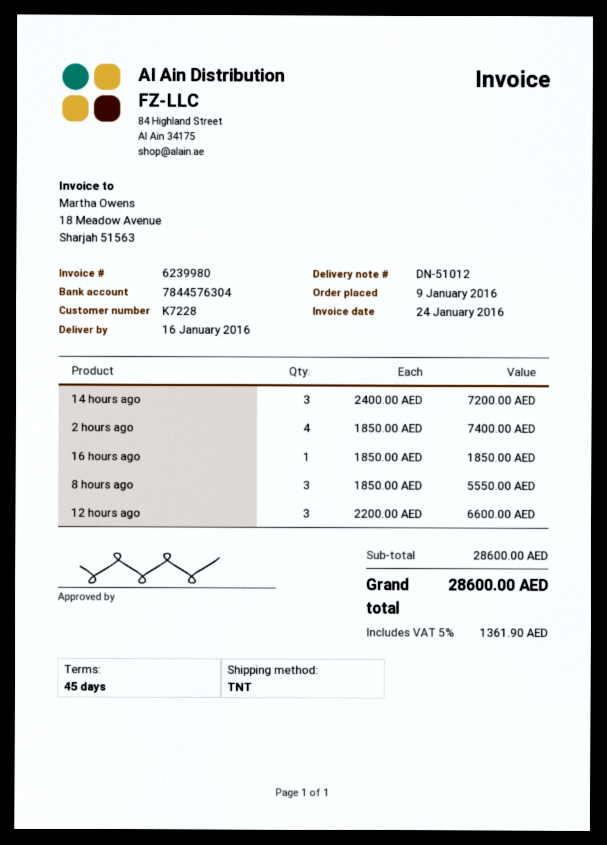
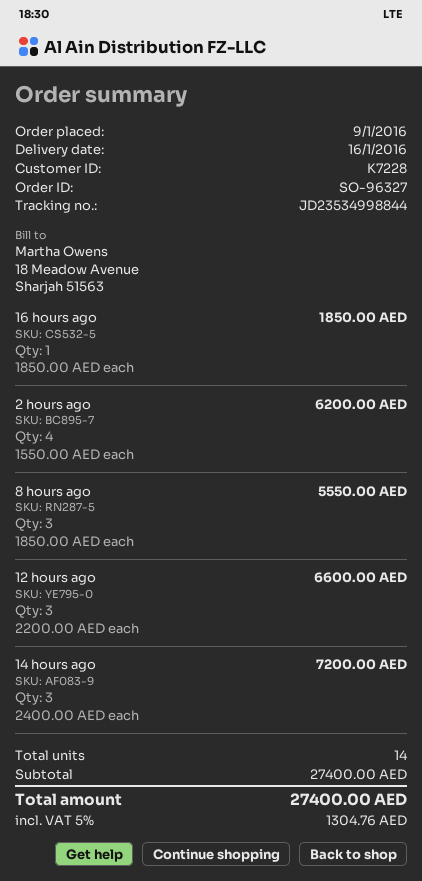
2 hours ago: 4 x 1850.00 = 7400.00 -> 4 x 1550.00 = 6200.00
subtotal: 28600.00 -> 27400.00
tax: 5% = 1361.90 -> 5% = 1304.76
total: 28600.00 -> 27400.00

